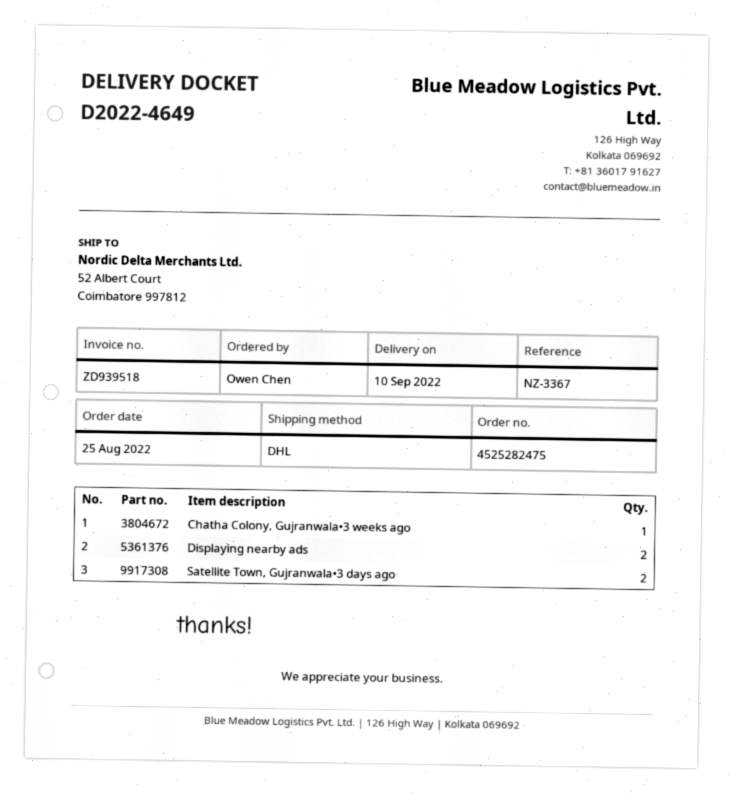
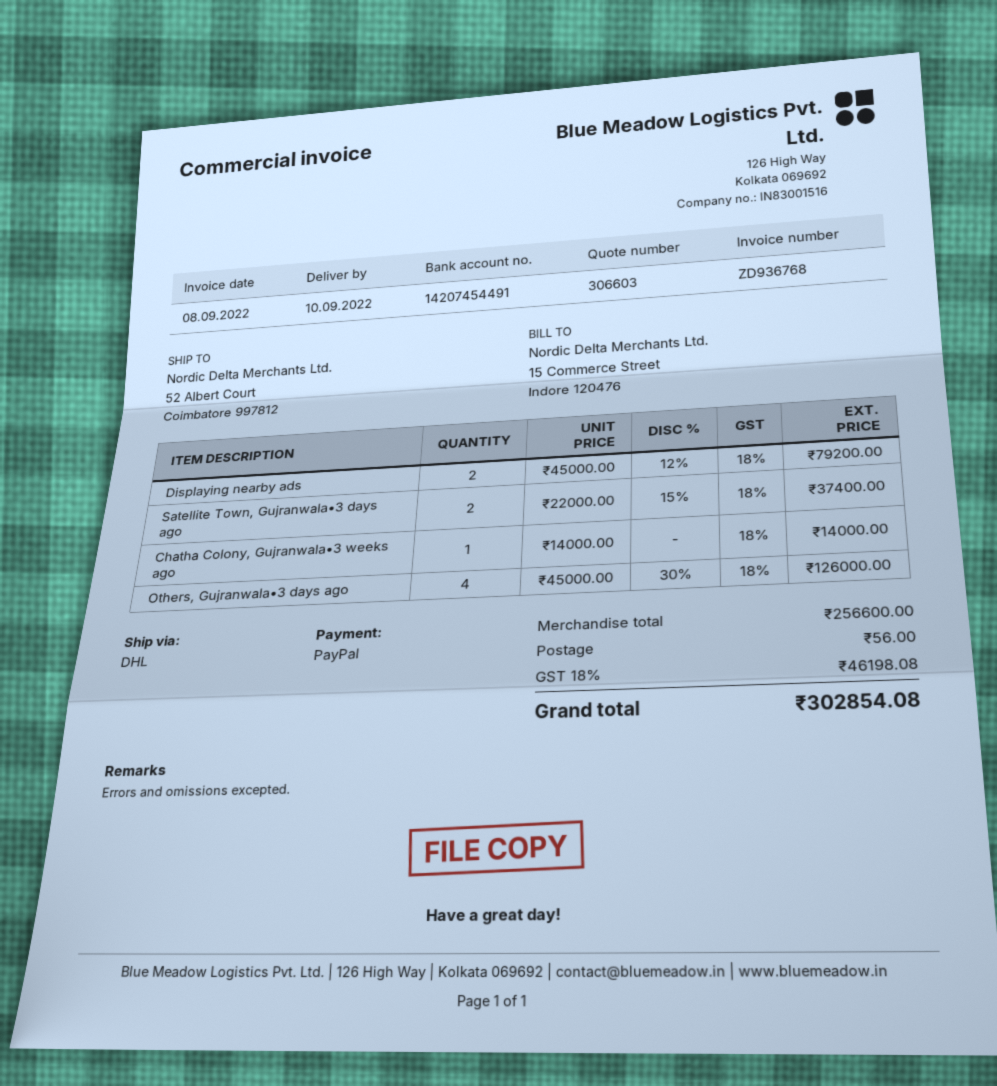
invoice number: ZD939518 -> ZD936768
Others, Gujranwala•3 days ago: none -> 4

